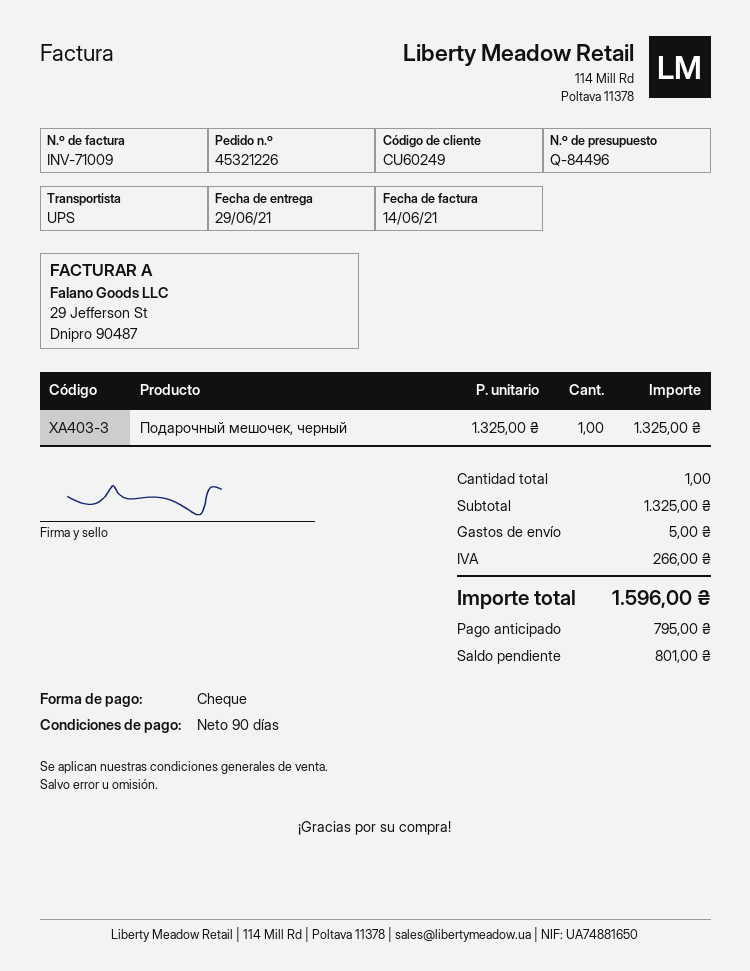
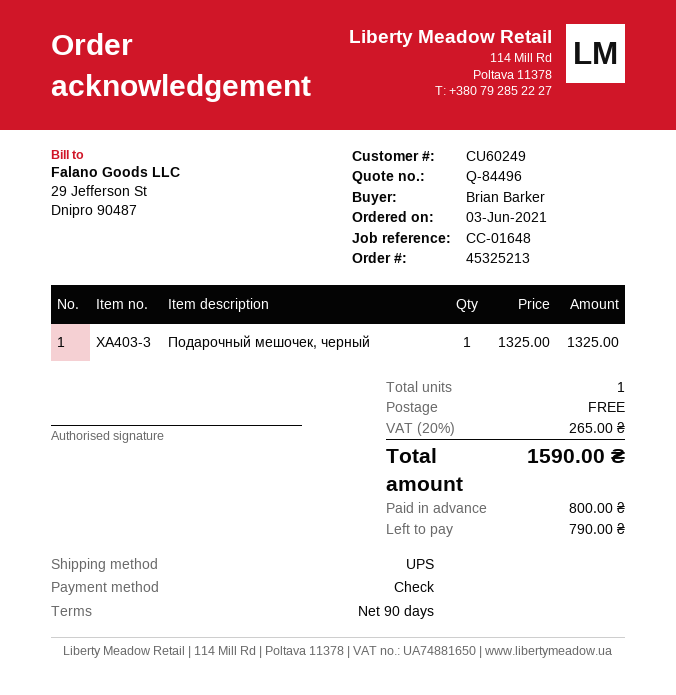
order number: 45321226 -> 45325213
shipping: 5.00 -> 0.00
tax: 266.00 -> 265.00
total: 1596.00 -> 1590.00
deposit: 795.00 -> 800.00
balance: 801.00 -> 790.00

